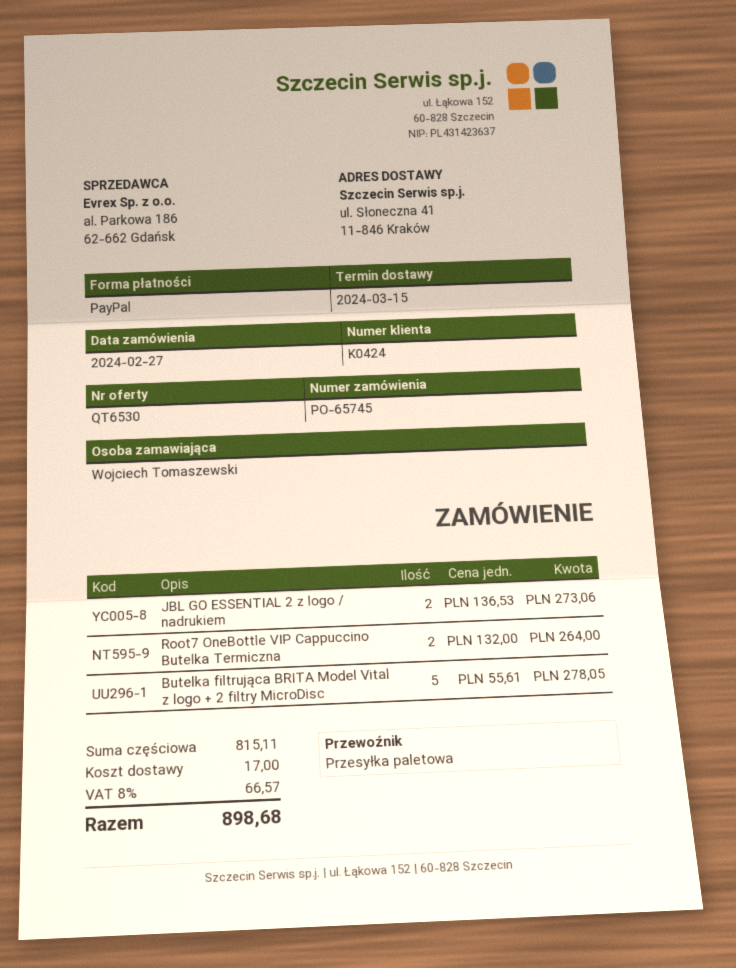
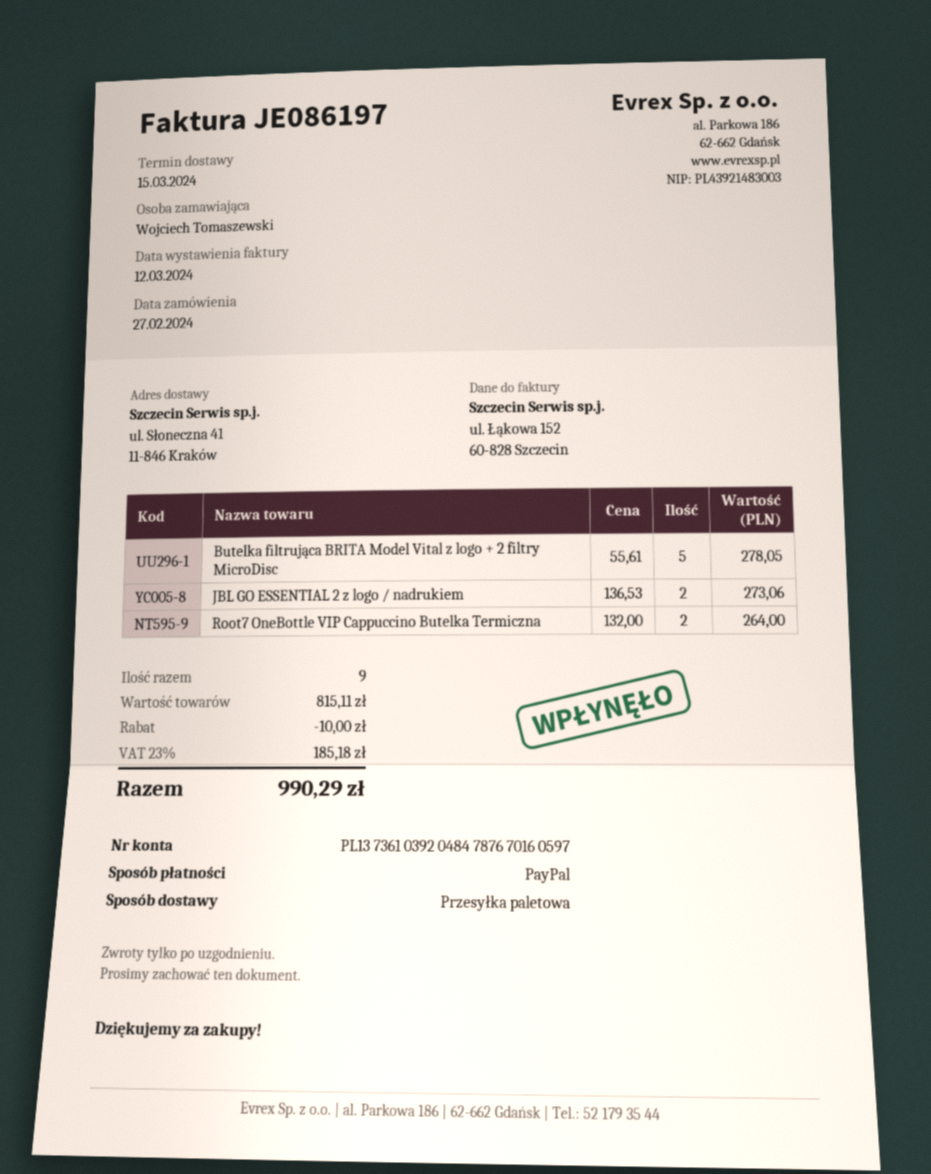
discount: none -> 10.00
shipping: 17.00 -> none
tax: 8% = 66.57 -> 23% = 185.18
total: 898.68 -> 990.29

